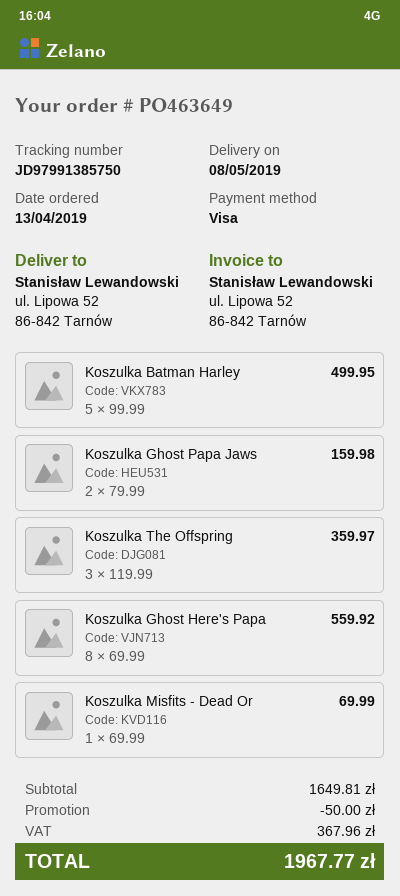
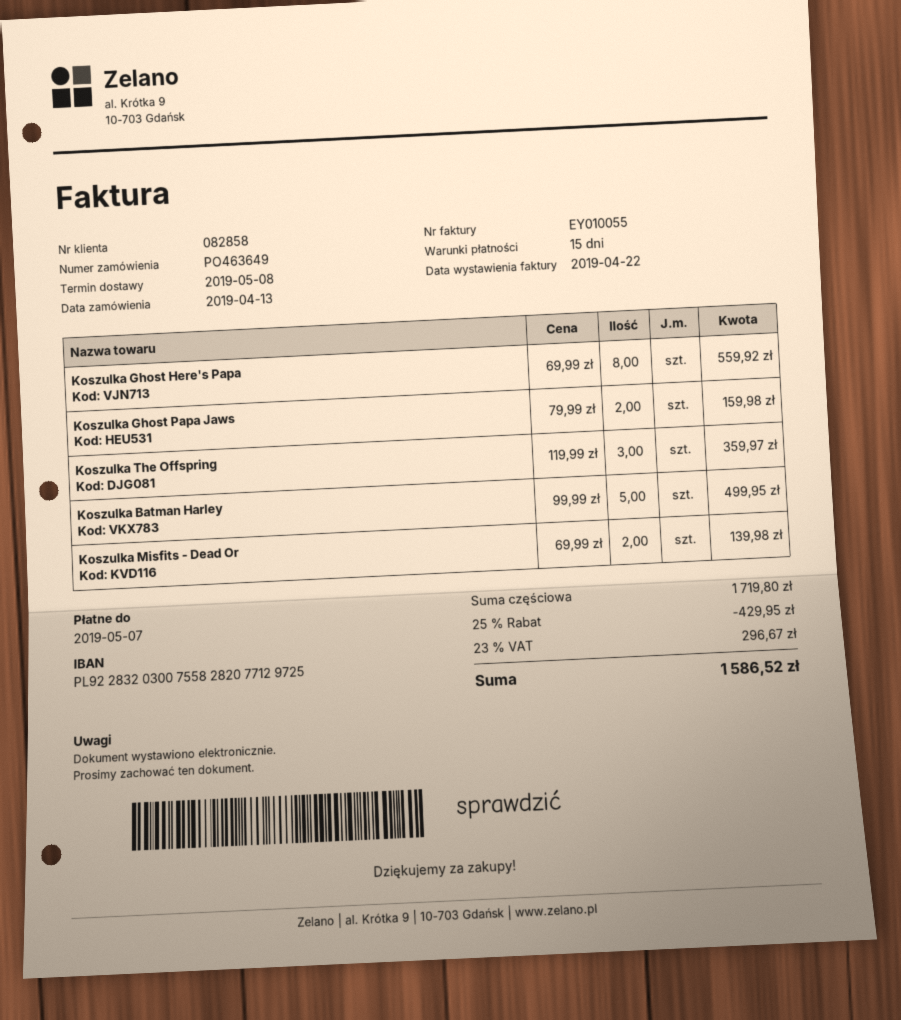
Koszulka Misfits - Dead Or: 1 x 69.99 = 69.99 -> 2 x 69.99 = 139.98
subtotal: 1649.81 -> 1719.80
discount: 50.00 -> 429.95
tax: 367.96 -> 296.67
total: 1967.77 -> 1586.52

